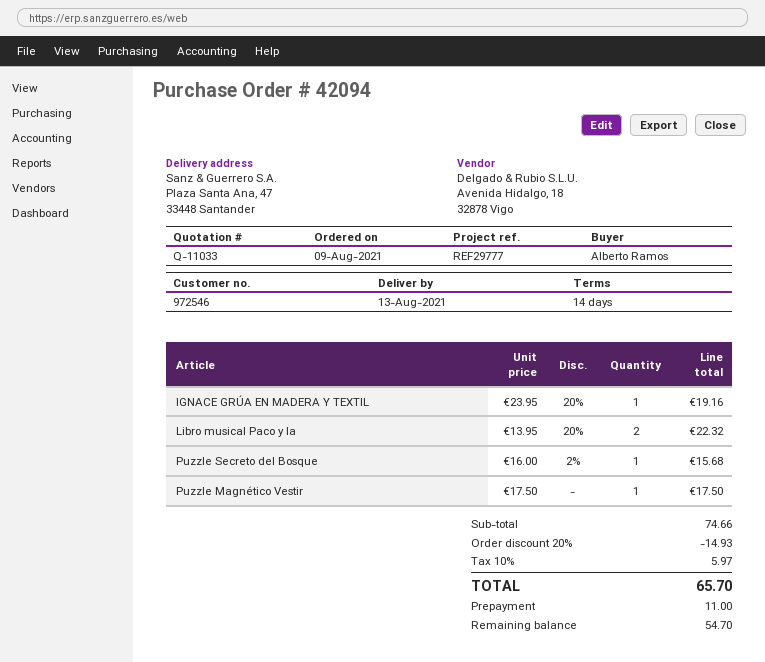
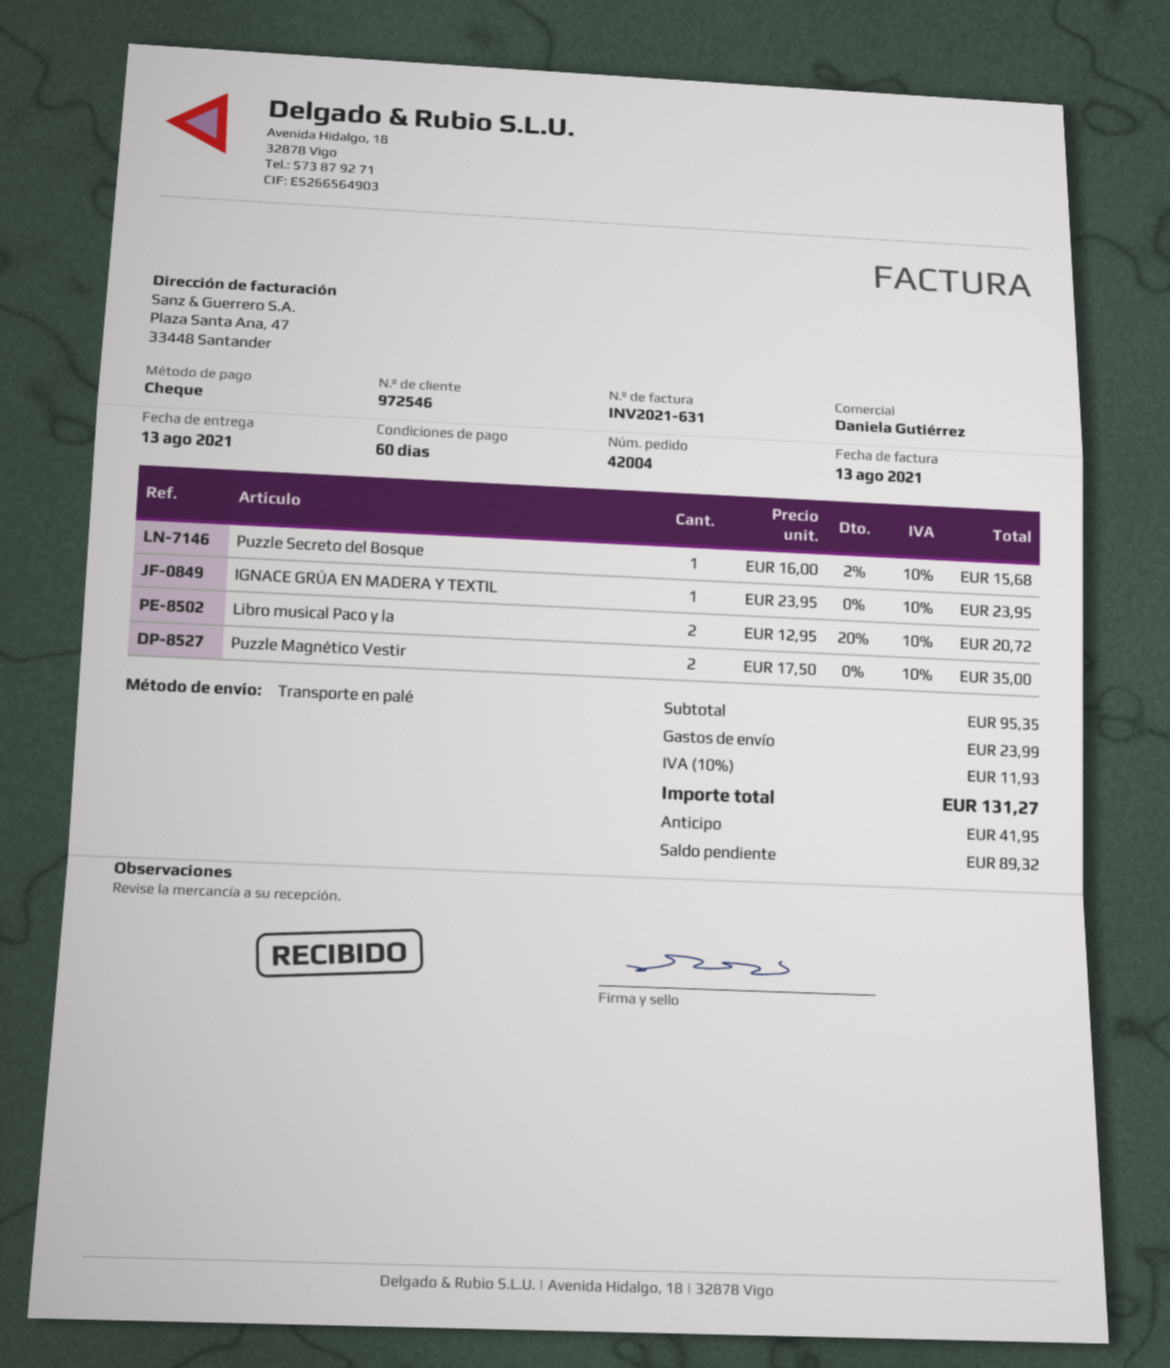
order number: 42094 -> 42004
payment terms: 14 days -> 60 days
IGNACE GRÚA EN MADERA Y TEXTIL: 1 x 23.95 - 20% = 19.16 -> 1 x 23.95 = 23.95
Libro musical Paco y la: 2 x 13.95 - 20% = 22.32 -> 2 x 12.95 - 20% = 20.72
Puzzle Magnético Vestir: 1 x 17.50 = 17.50 -> 2 x 17.50 = 35.00
subtotal: 74.66 -> 95.35
discount: 20% = 14.93 -> none
shipping: none -> 23.99
tax: 10% = 5.97 -> 10% = 11.93
total: 65.70 -> 131.27
deposit: 11.00 -> 41.95
balance: 54.70 -> 89.32

